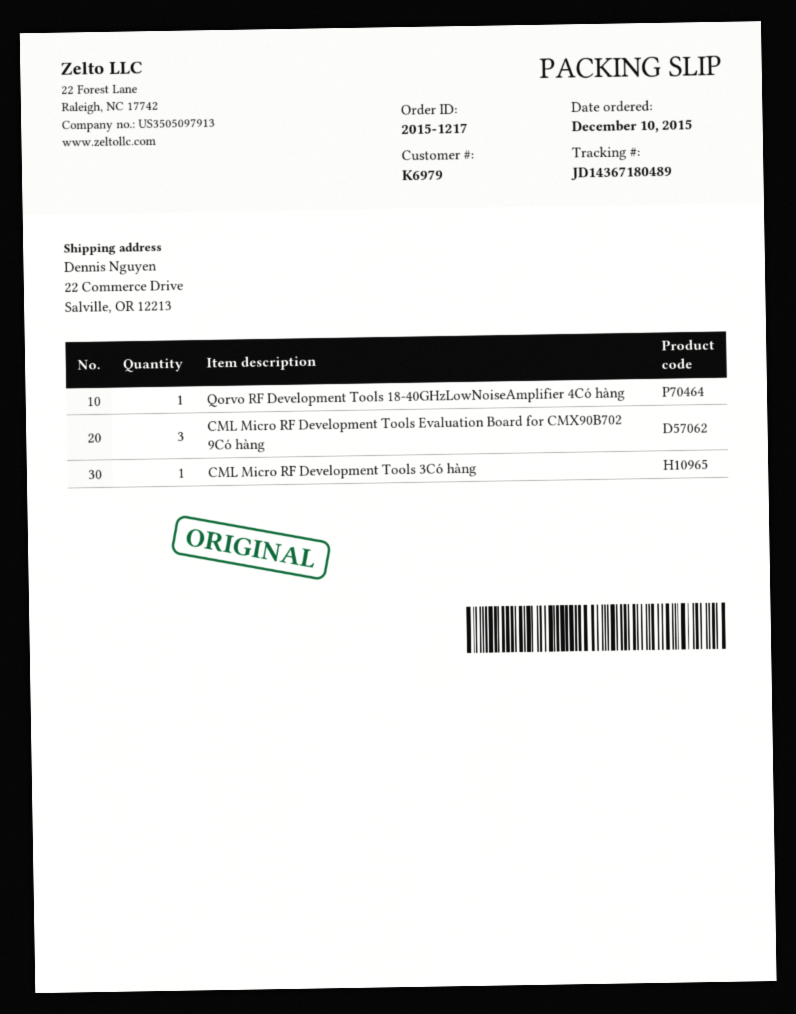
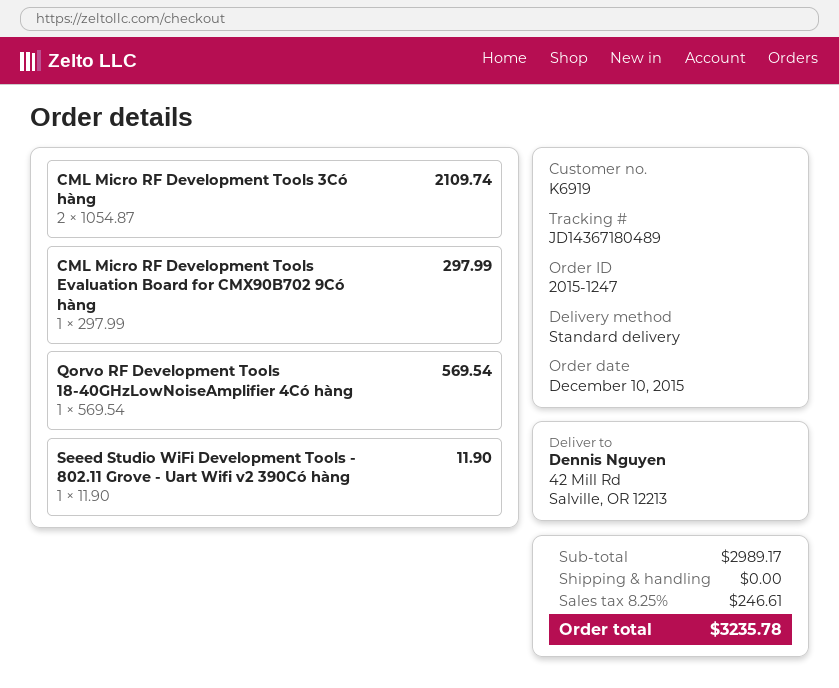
order number: 2015-1217 -> 2015-1247
customer number: K6979 -> K6919
ship to: 22 Commerce Drive, Salville, OR 12213 -> 42 Mill Rd, Salville, OR 12213
CML Micro RF Development Tools Evaluation Board for CMX90B702 9Có hàng: 3 -> 1
CML Micro RF Development Tools 3Có hàng: 1 -> 2
Seeed Studio WiFi Development Tools - 802.11 Grove - Uart Wifi v2 390Có hàng: none -> 1

